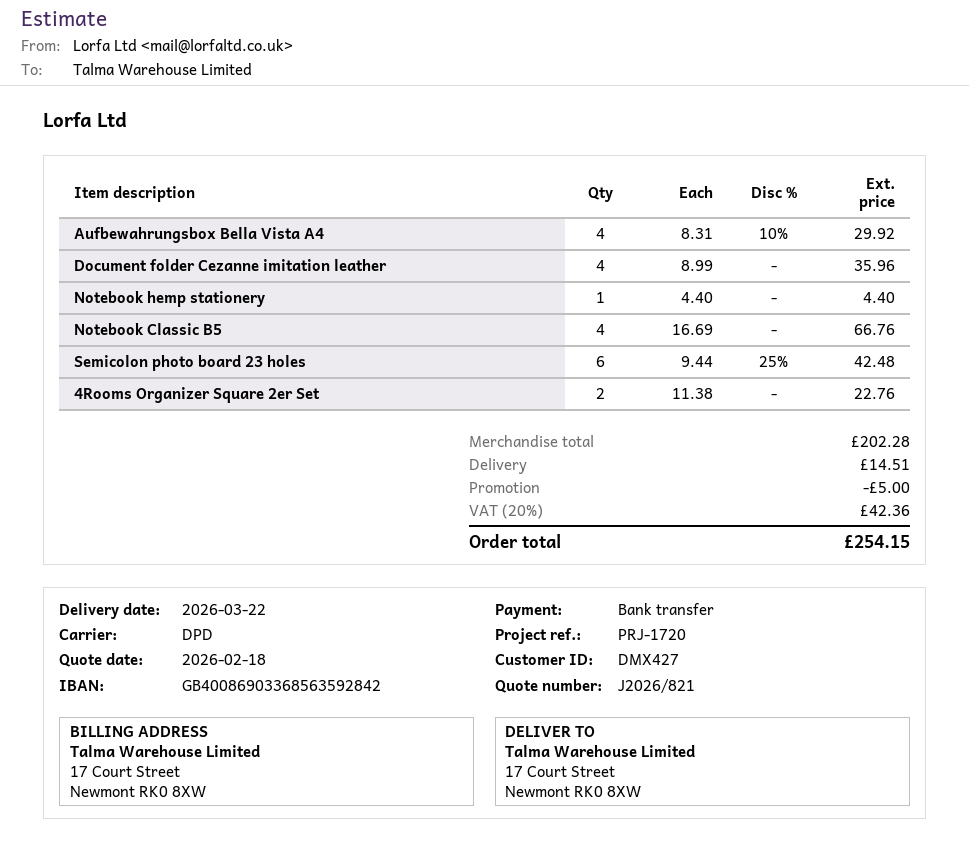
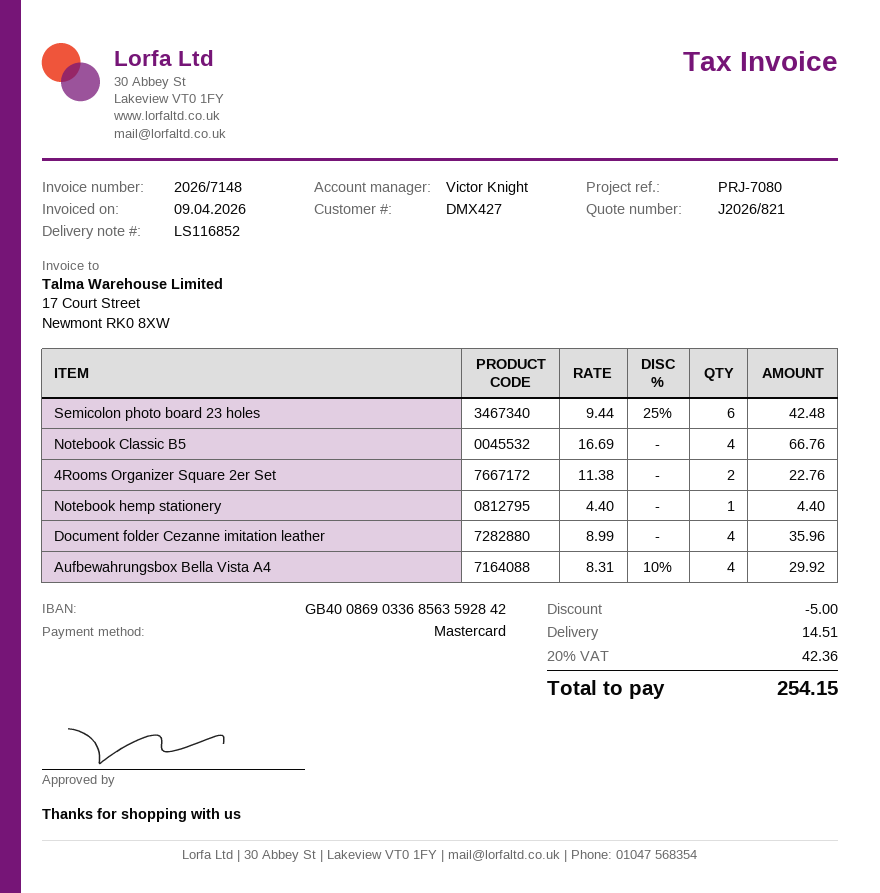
reference: PRJ-1720 -> PRJ-7080
payment method: bank transfer -> Mastercard

